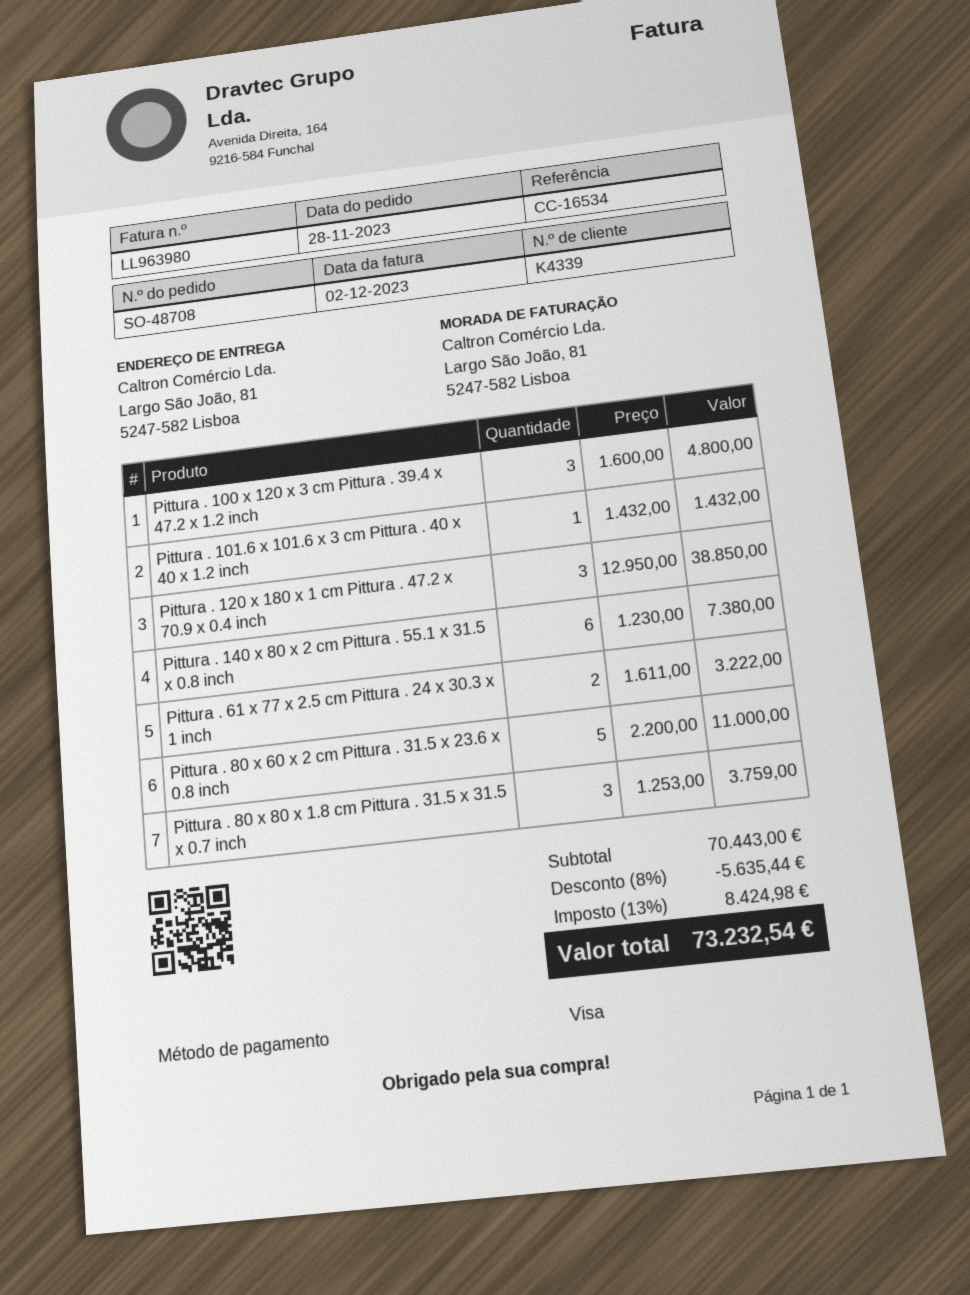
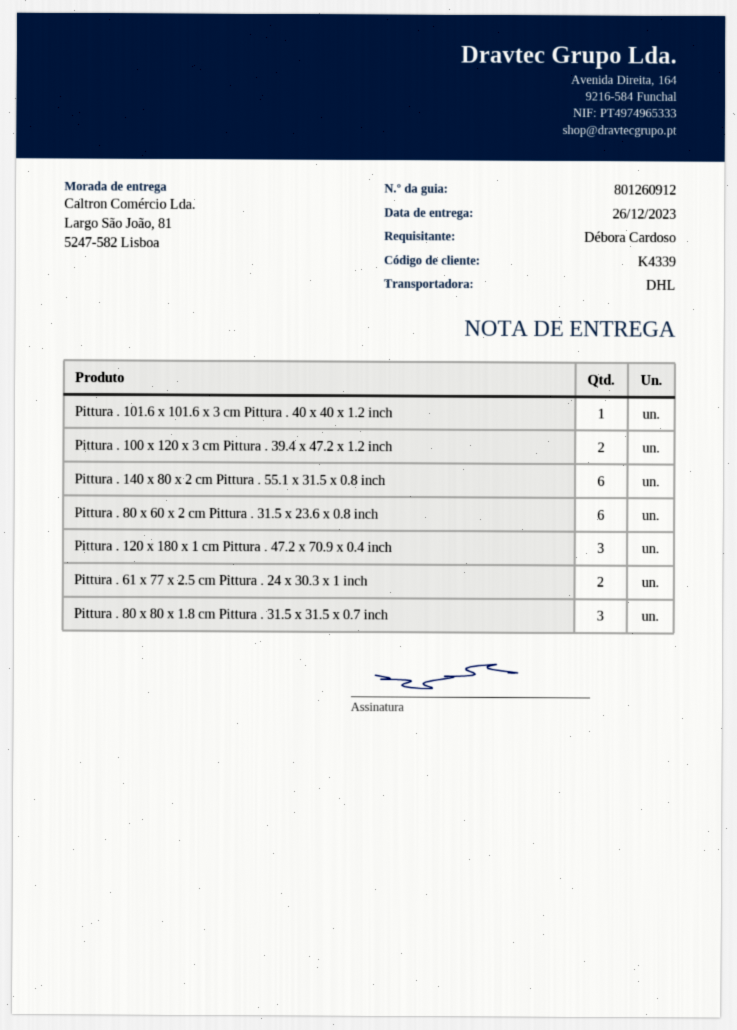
Pittura . 100 x 120 x 3 cm Pittura . 39.4 x 47.2 x 1.2 inch: 3 -> 2
Pittura . 80 x 60 x 2 cm Pittura . 31.5 x 23.6 x 0.8 inch: 5 -> 6

